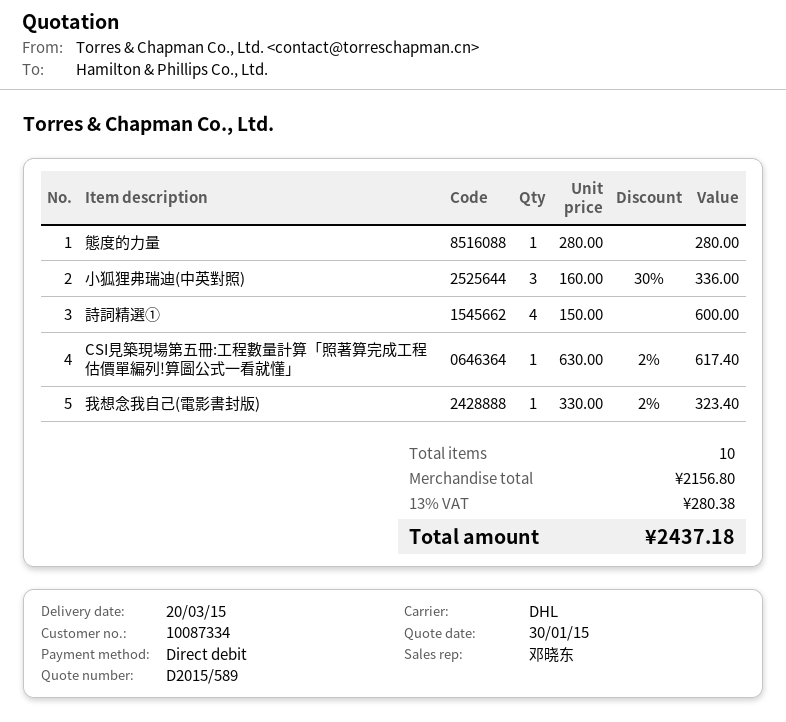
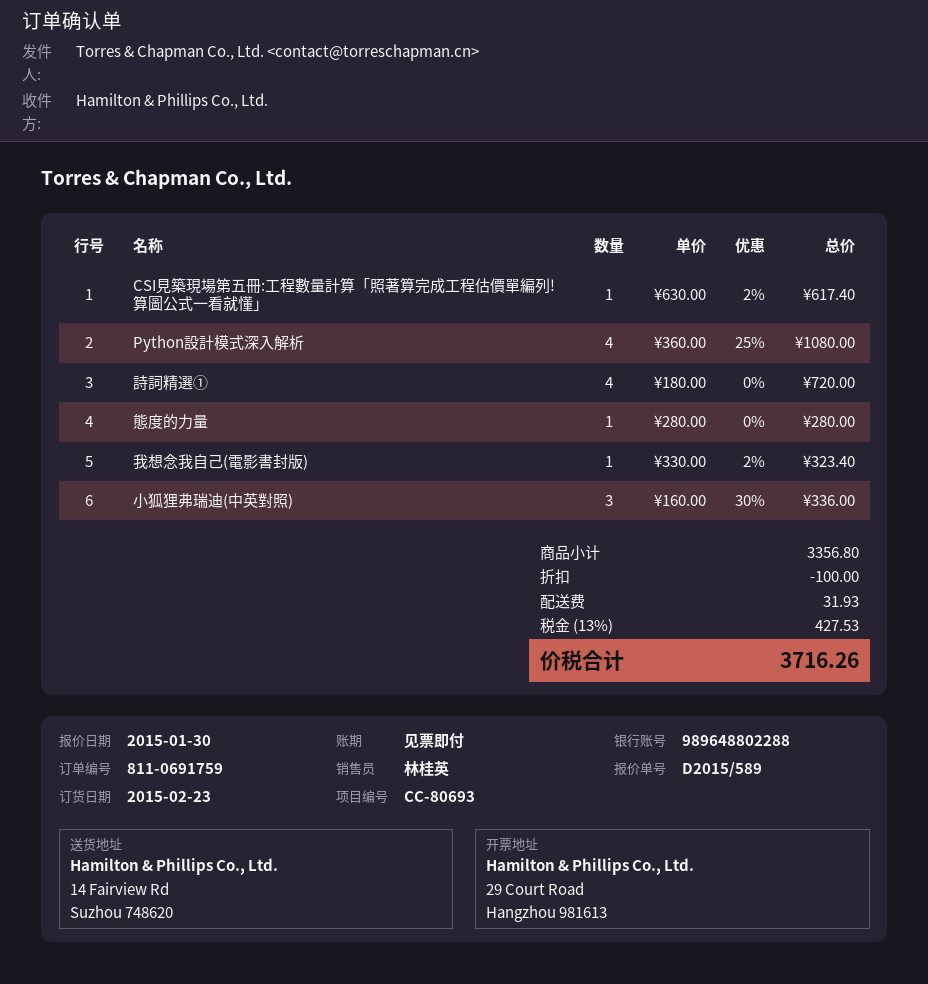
sales rep: 邓晓东 -> 林桂英
詩詞精選①: 4 x 150.00 = 600.00 -> 4 x 180.00 = 720.00
Python設計模式深入解析: none -> 4 x 360.00 - 25% = 1080.00
subtotal: 2156.80 -> 3356.80
discount: none -> 100.00
shipping: none -> 31.93
tax: 13% = 280.38 -> 13% = 427.53
total: 2437.18 -> 3716.26

